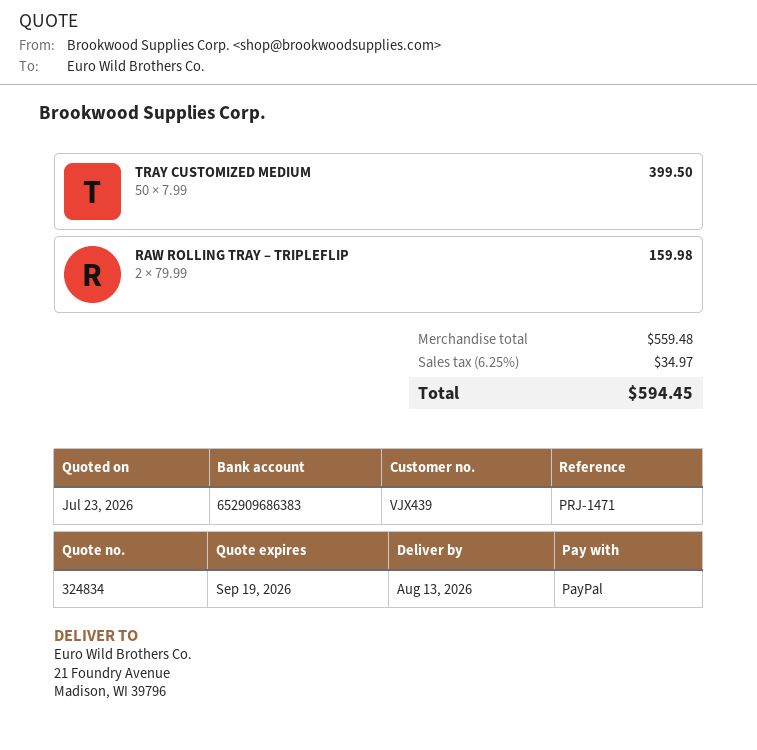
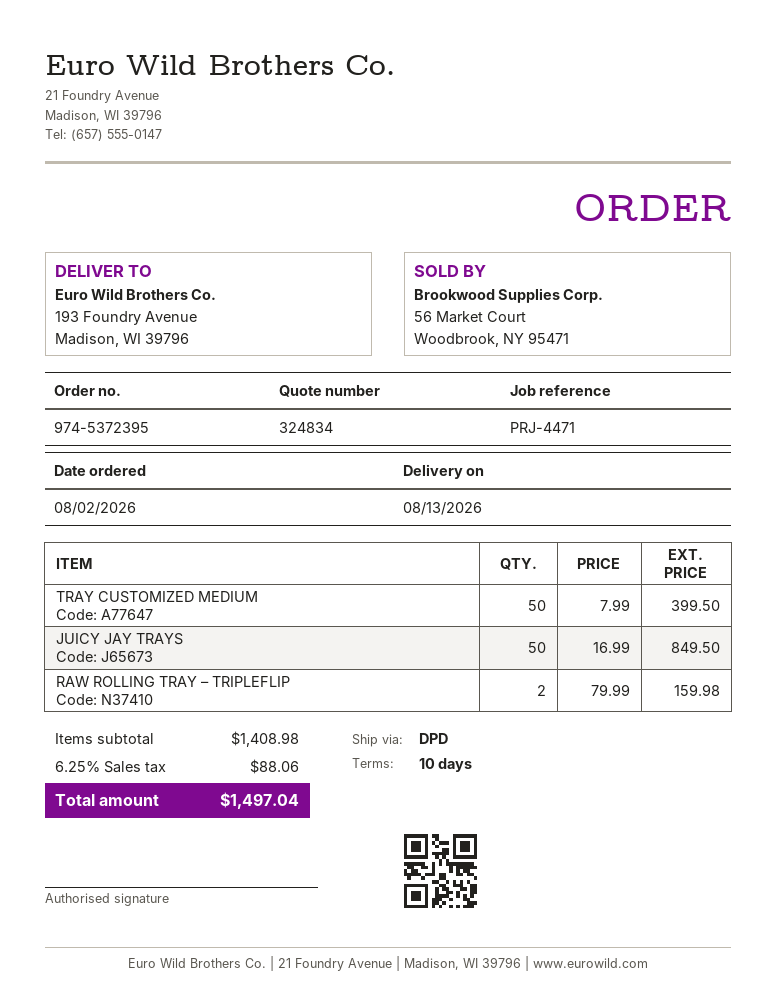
reference: PRJ-1471 -> PRJ-4471
ship to: 21 Foundry Avenue, Madison, WI 39796 -> 193 Foundry Avenue, Madison, WI 39796
JUICY JAY TRAYS: none -> 50 x 16.99 = 849.50
subtotal: 559.48 -> 1408.98
tax: 6.25% = 34.97 -> 6.25% = 88.06
total: 594.45 -> 1497.04

